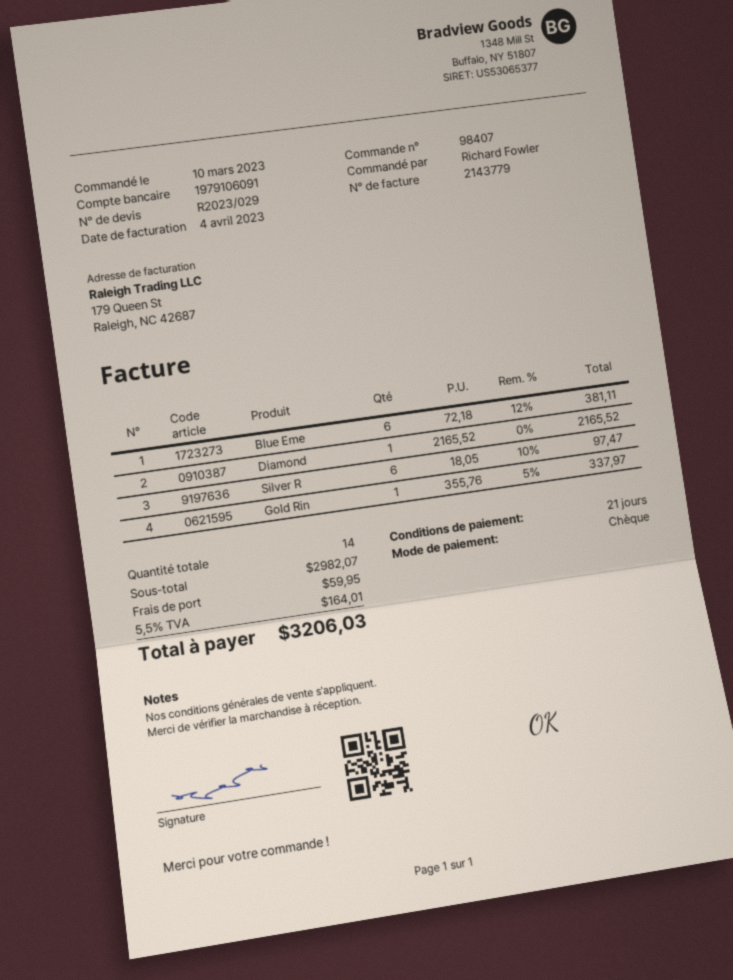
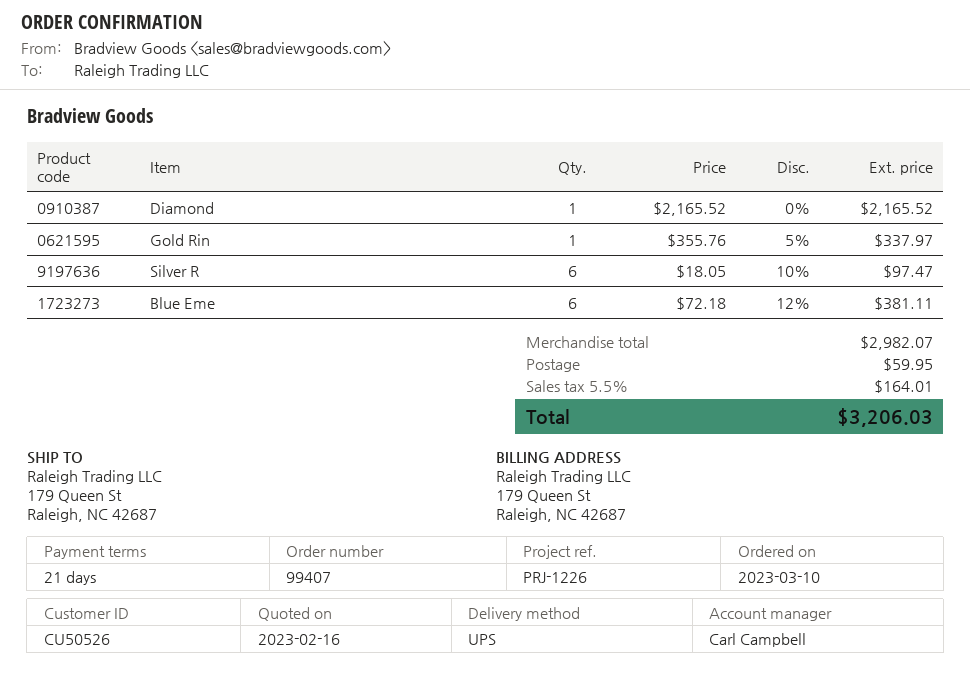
order number: 98407 -> 99407

